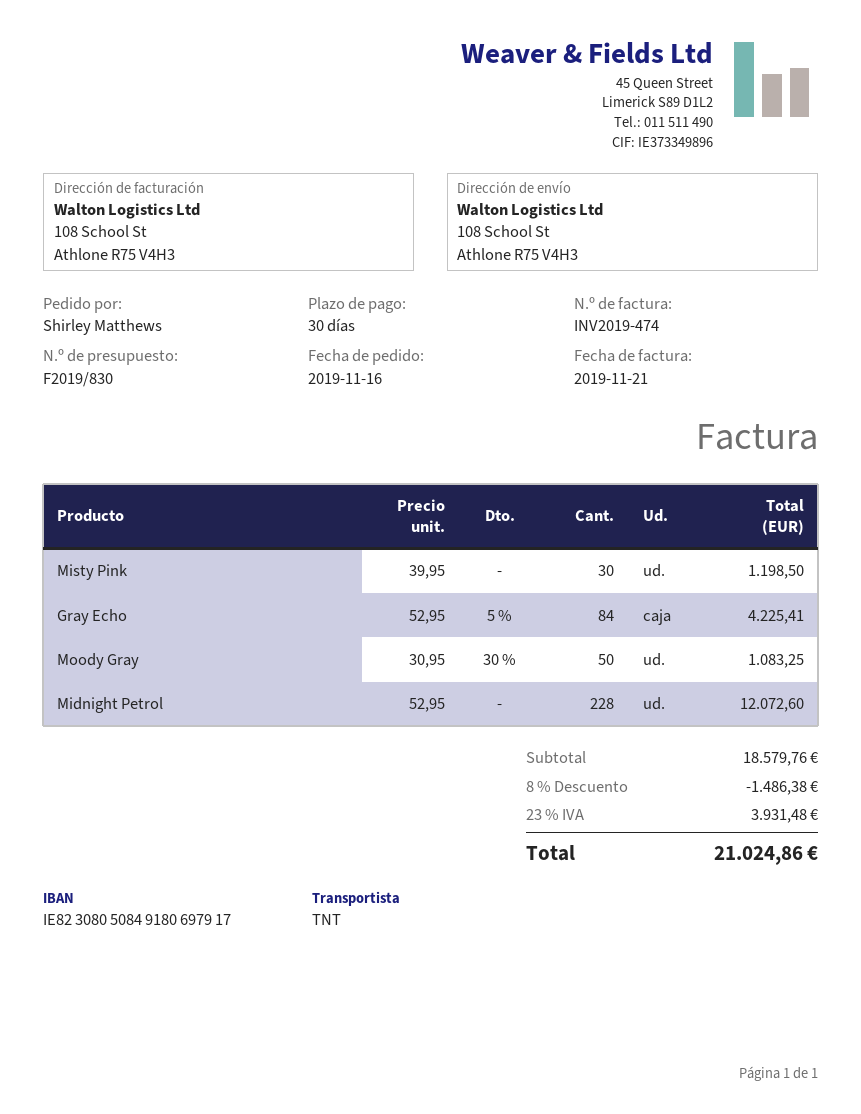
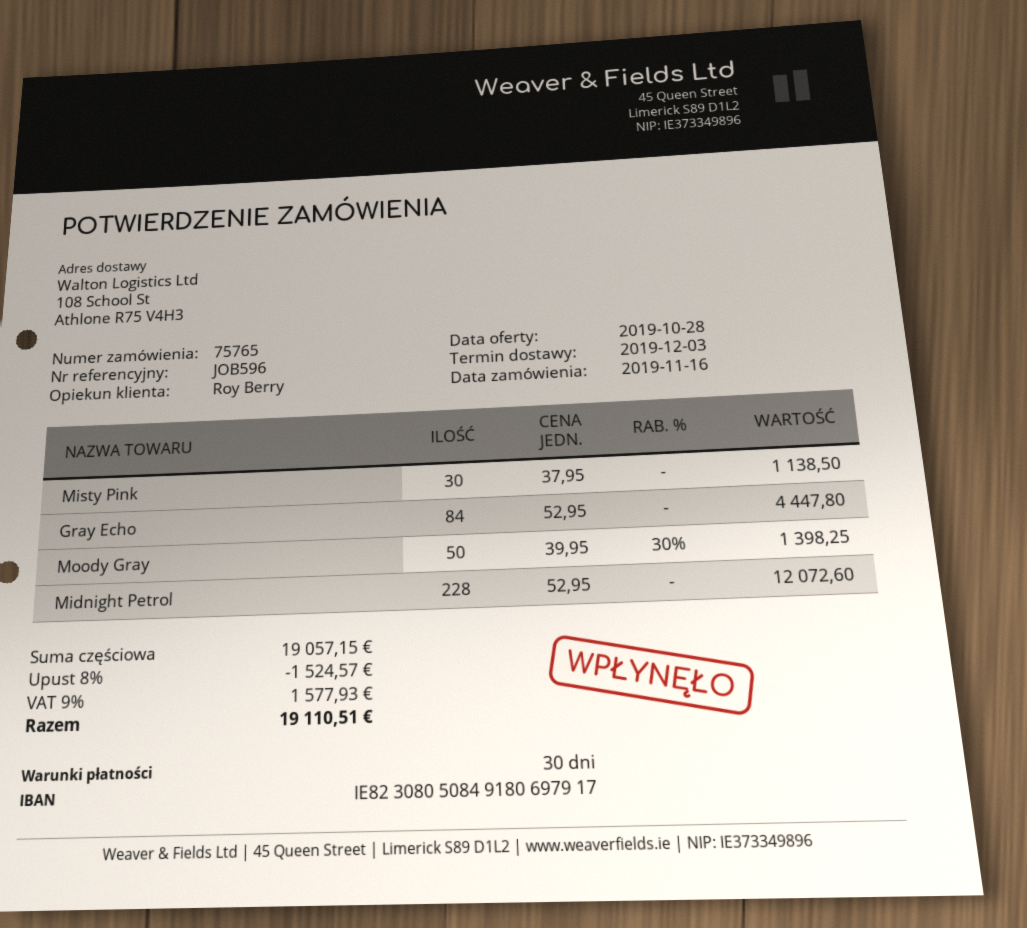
Misty Pink: 30 x 39.95 = 1198.50 -> 30 x 37.95 = 1138.50
Gray Echo: 84 x 52.95 - 5% = 4225.41 -> 84 x 52.95 = 4447.80
Moody Gray: 50 x 30.95 - 30% = 1083.25 -> 50 x 39.95 - 30% = 1398.25
subtotal: 18579.76 -> 19057.15
discount: 8% = 1486.38 -> 8% = 1524.57
tax: 23% = 3931.48 -> 9% = 1577.93
total: 21024.86 -> 19110.51

